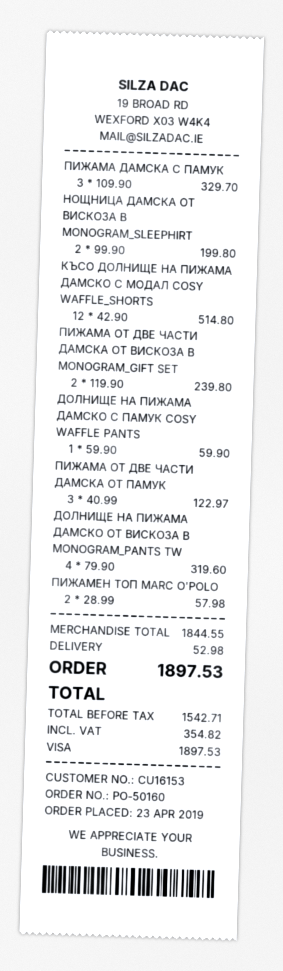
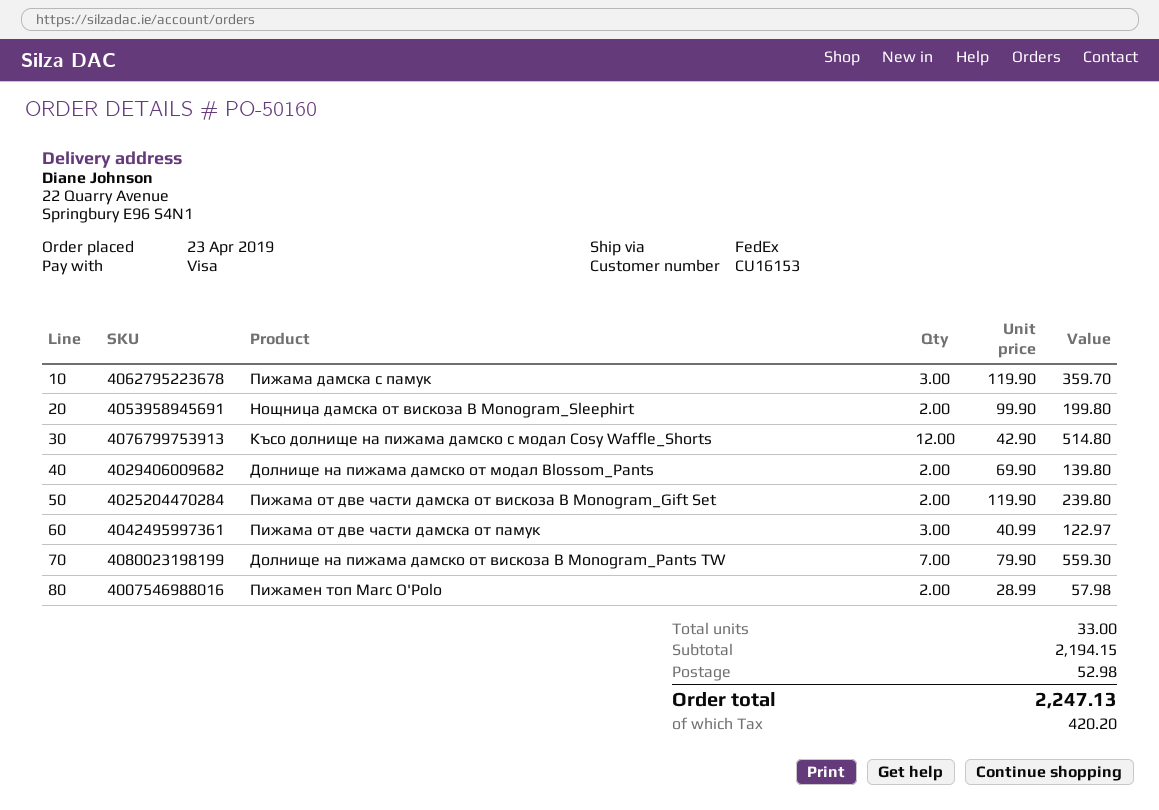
ПИЖАМА ДАМСКА С ПАМУК: 3 x 109.90 = 329.70 -> 3 x 119.90 = 359.70
ДОЛНИЩЕ НА ПИЖАМА ДАМСКО С ПАМУК COSY WAFFLE PANTS: 1 x 59.90 = 59.90 -> none
ДОЛНИЩЕ НА ПИЖАМА ДАМСКО ОТ ВИСКОЗА B MONOGRAM_PANTS TW: 4 x 79.90 = 319.60 -> 7 x 79.90 = 559.30
Долнище на пижама дамско от модал Blossom_Pants: none -> 2 x 69.90 = 139.80
subtotal: 1844.55 -> 2194.15
tax: 354.82 -> 420.20
total: 1897.53 -> 2247.13

